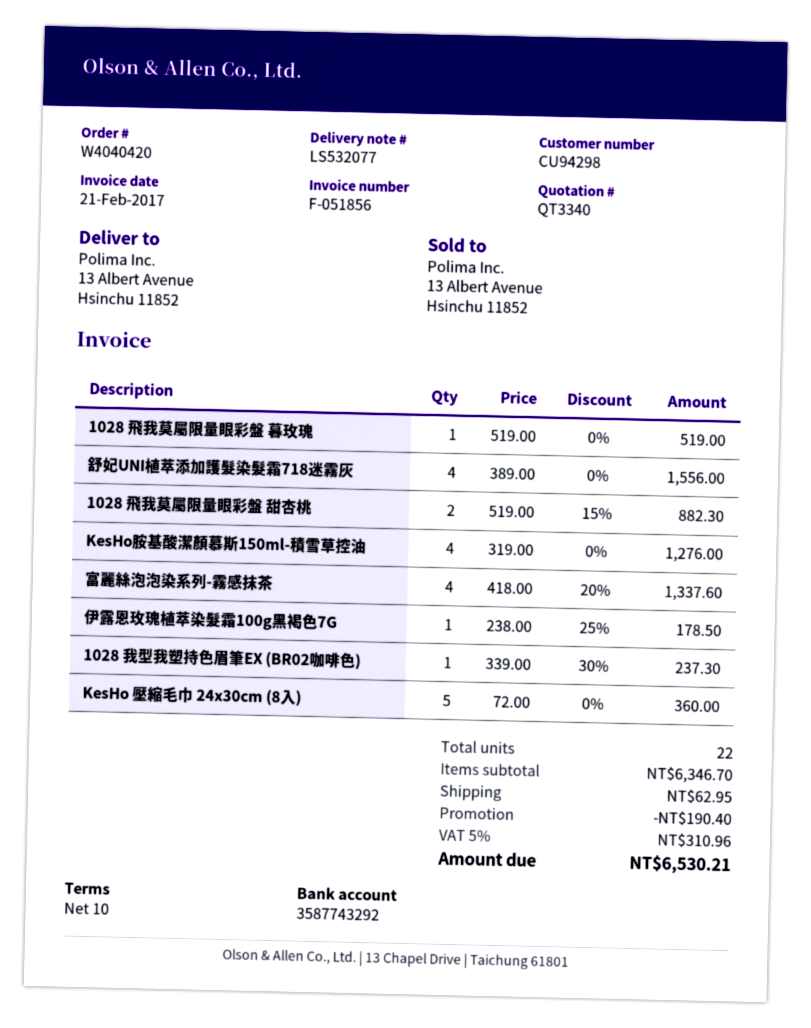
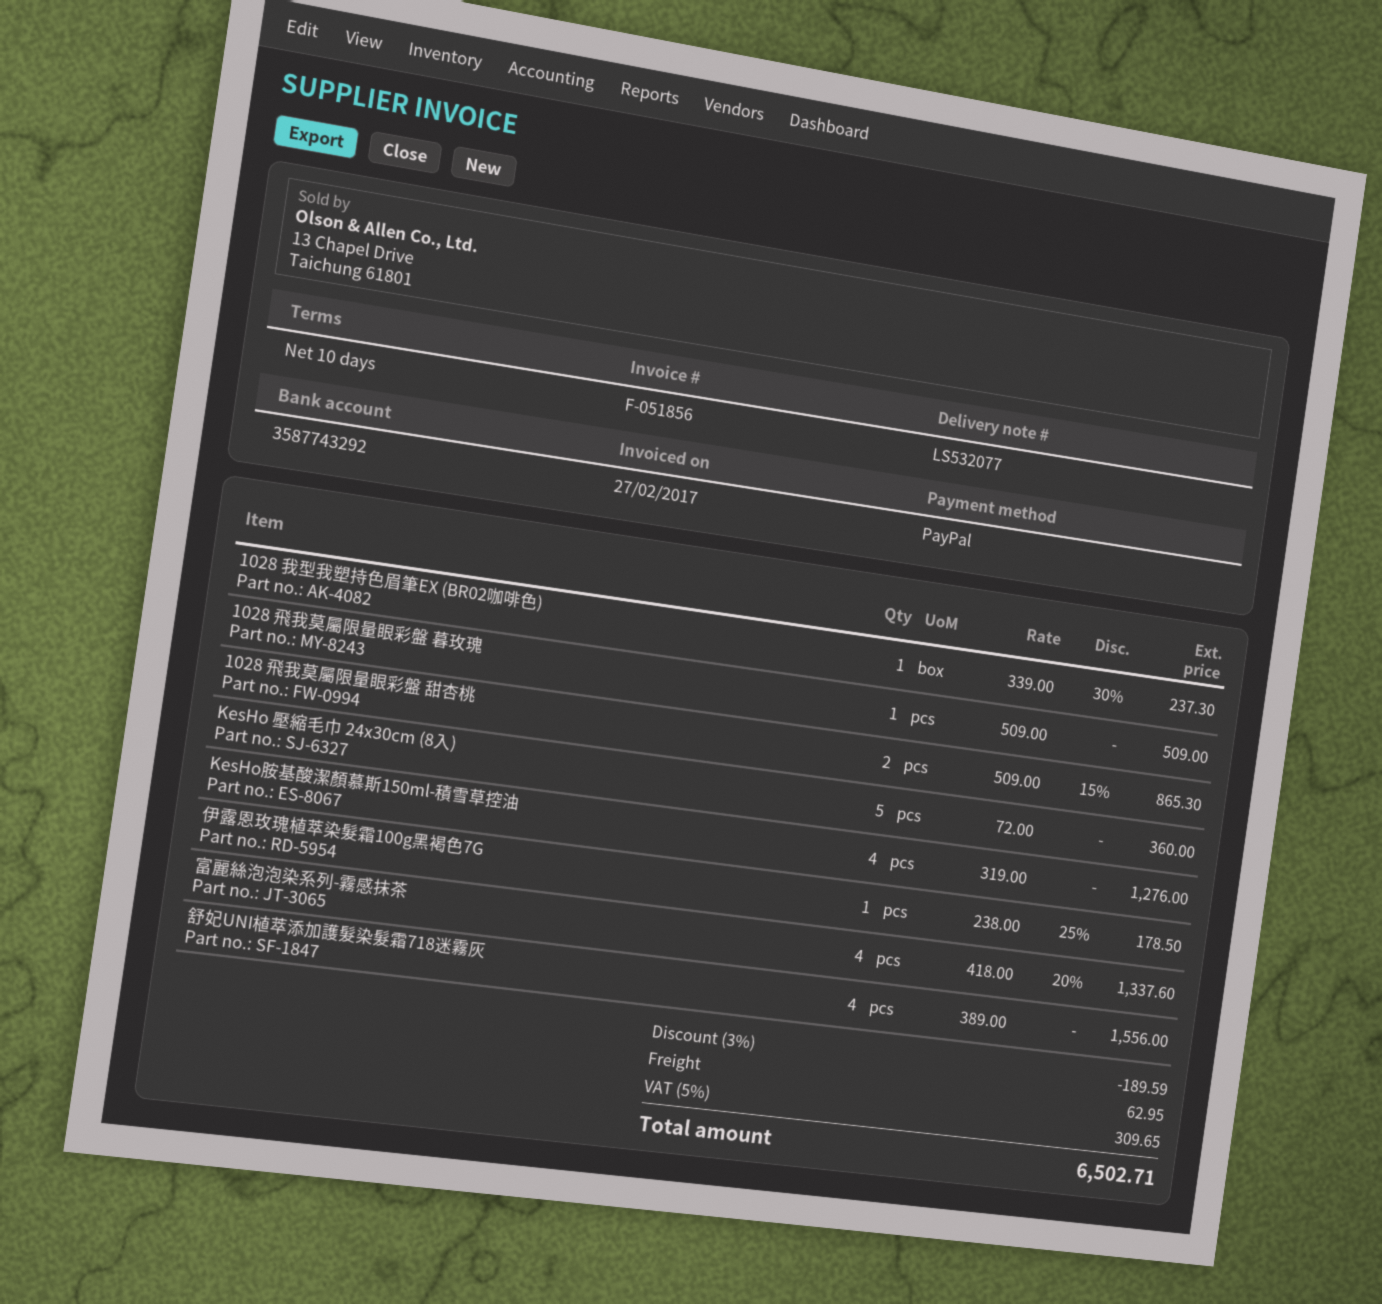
invoice date: 2017-02-21 -> 2017-02-27
1028 飛我莫屬限量眼彩盤 暮玫瑰: 1 x 519.00 = 519.00 -> 1 x 509.00 = 509.00
1028 飛我莫屬限量眼彩盤 甜杏桃: 2 x 519.00 - 15% = 882.30 -> 2 x 509.00 - 15% = 865.30
discount: 190.40 -> 189.59
tax: 5% = 310.96 -> 5% = 309.65
total: 6530.21 -> 6502.71

